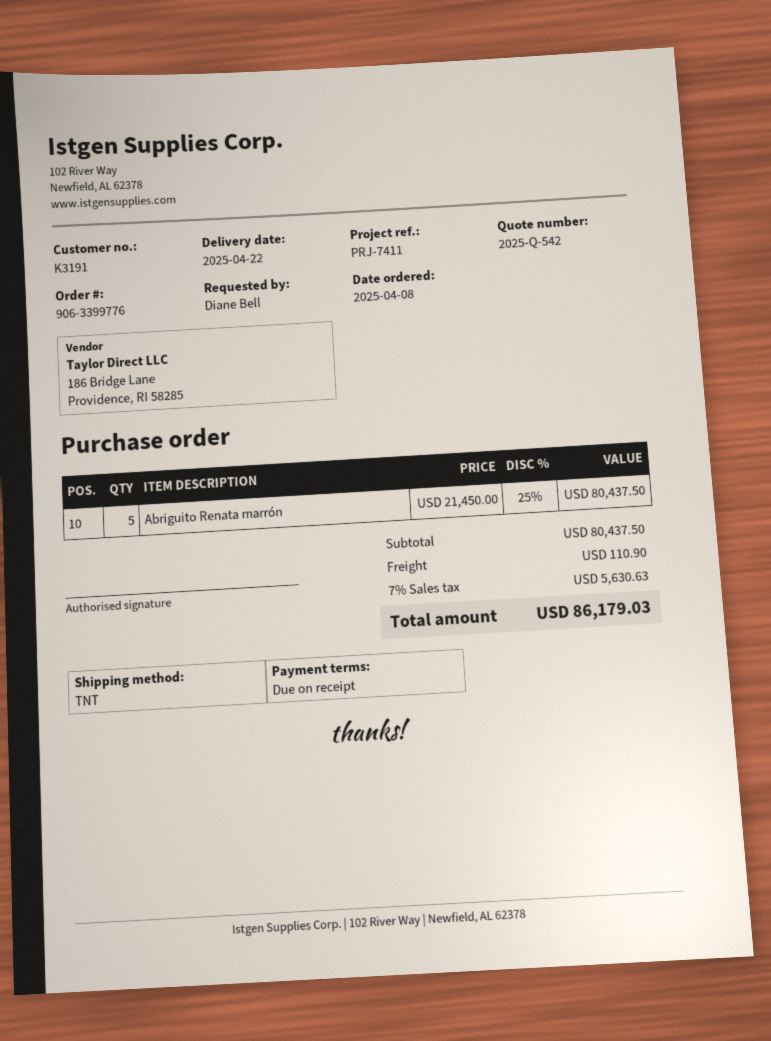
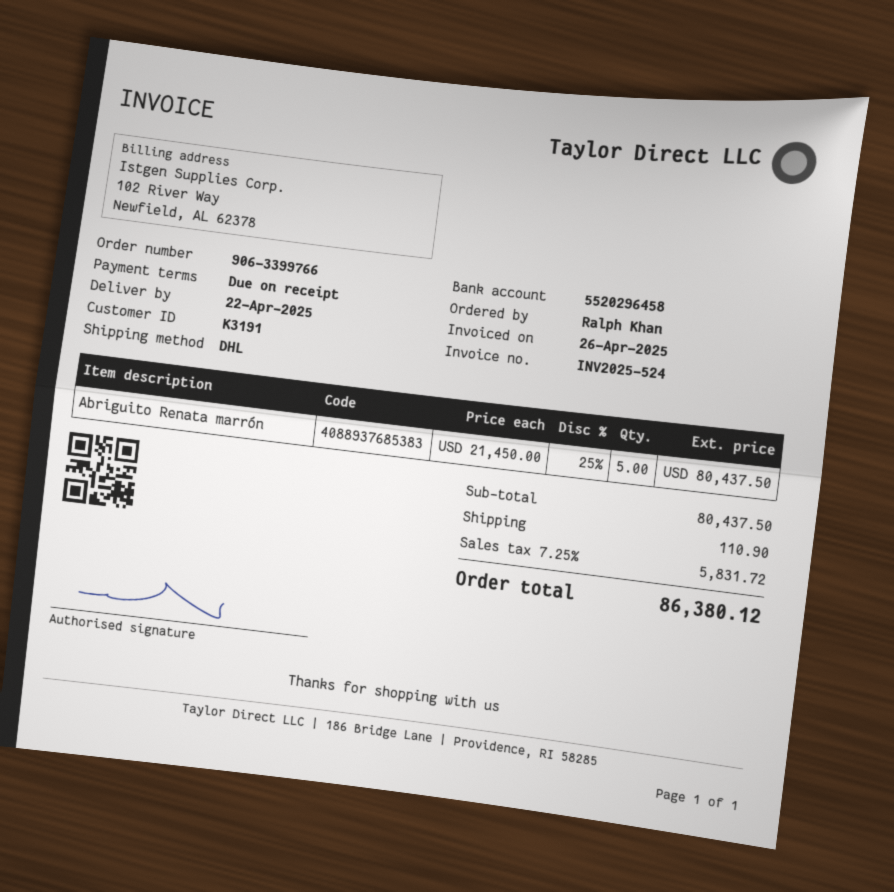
order number: 906-3399776 -> 906-3399766
ordered by: Diane Bell -> Ralph Khan
shipping method: TNT -> DHL
tax: 7% = 5630.63 -> 7.25% = 5831.72
total: 86179.03 -> 86380.12

